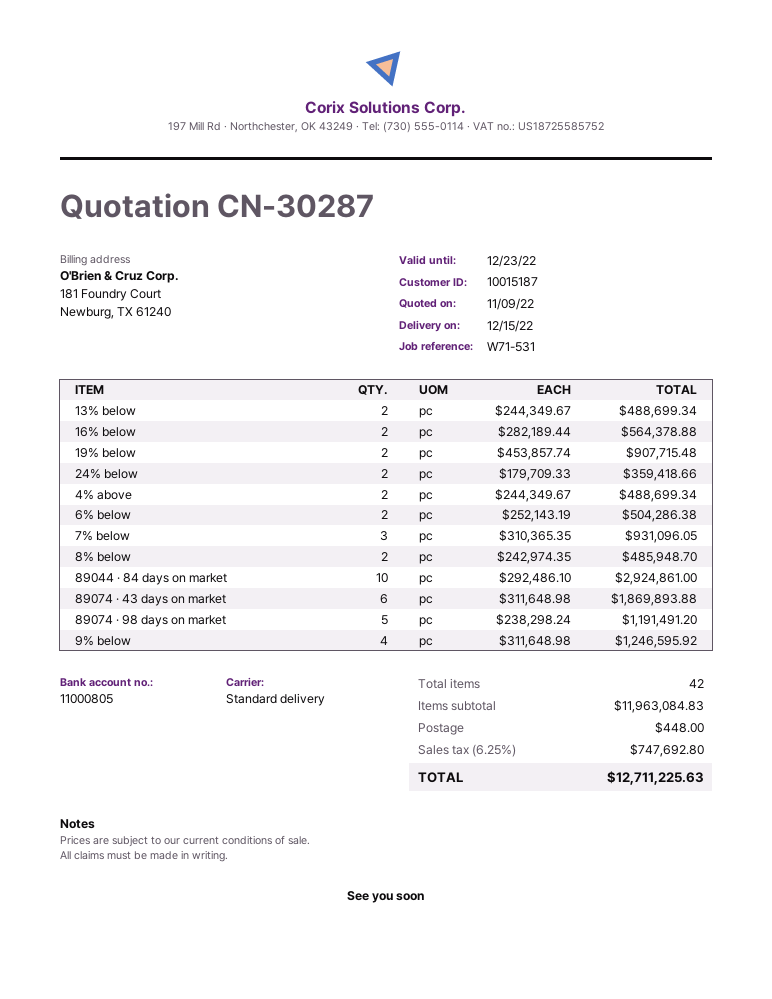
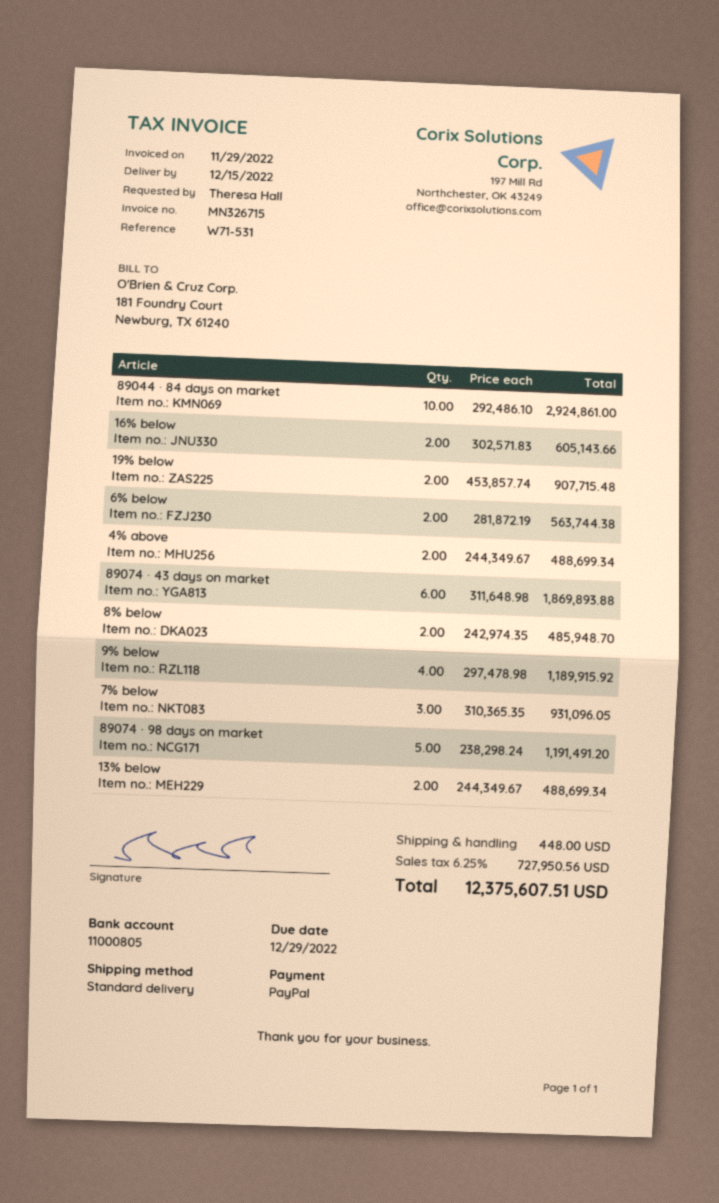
16% below: 2 x 282189.44 = 564378.88 -> 2 x 302571.83 = 605143.66
24% below: 2 x 179709.33 = 359418.66 -> none
6% below: 2 x 252143.19 = 504286.38 -> 2 x 281872.19 = 563744.38
9% below: 4 x 311648.98 = 1246595.92 -> 4 x 297478.98 = 1189915.92
tax: 6.25% = 747692.80 -> 6.25% = 727950.56
total: 12711225.63 -> 12375607.51

